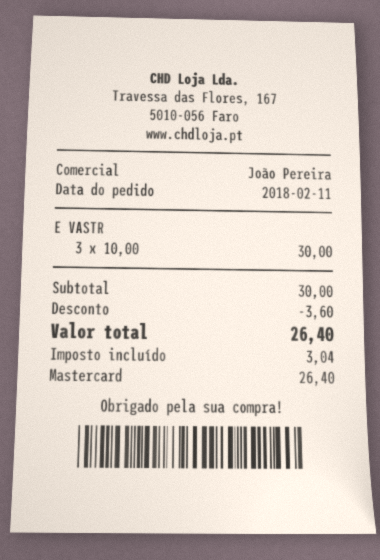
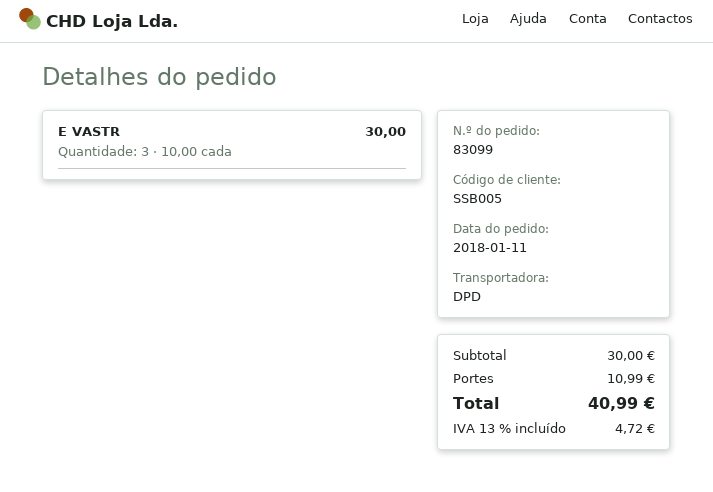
order date: 2018-02-11 -> 2018-01-11
discount: 3.60 -> none
shipping: none -> 10.99
tax: 3.04 -> 4.72
total: 26.40 -> 40.99

